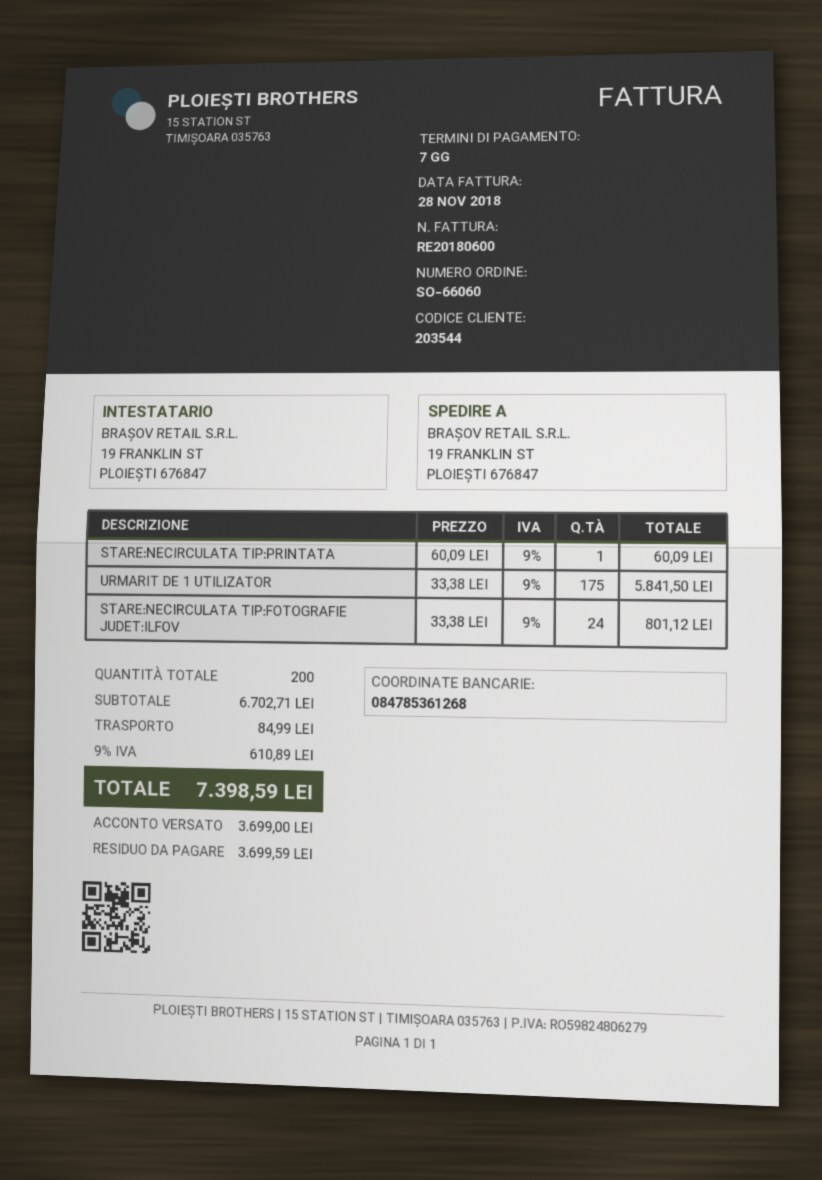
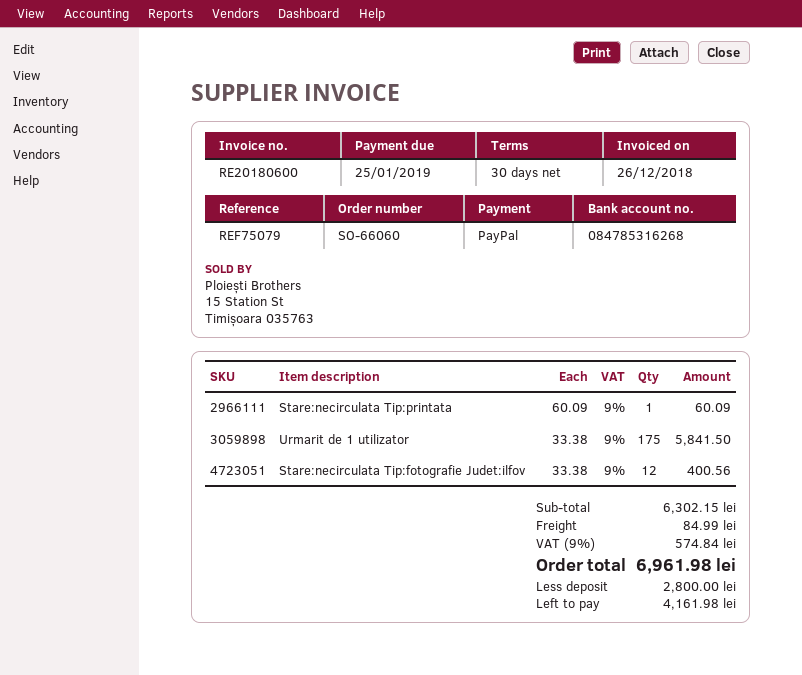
invoice date: 2018-11-28 -> 2018-12-26
payment terms: 7 days -> 30 days
bank account: 084785361268 -> 084785316268
STARE:NECIRCULATA TIP:FOTOGRAFIE JUDET:ILFOV: 24 x 33.38 = 801.12 -> 12 x 33.38 = 400.56
subtotal: 6702.71 -> 6302.15
tax: 9% = 610.89 -> 9% = 574.84
total: 7398.59 -> 6961.98
deposit: 3699.00 -> 2800.00
balance: 3699.59 -> 4161.98

